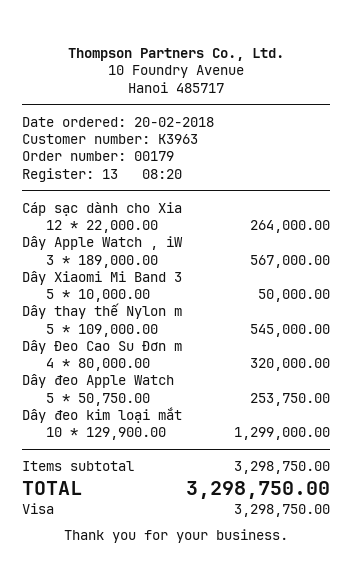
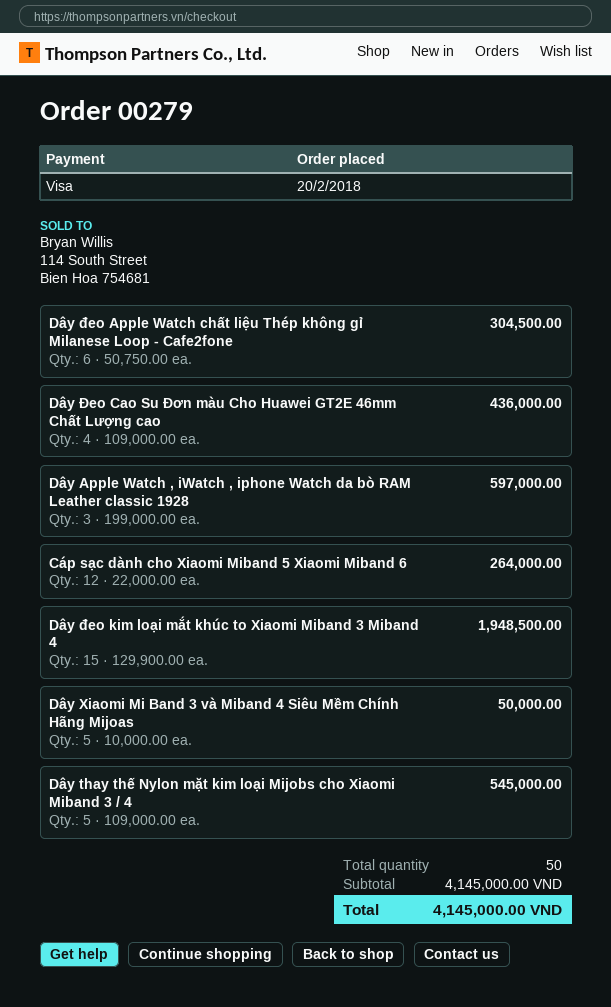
order number: 00179 -> 00279
Dây Apple Watch , iW: 3 x 189000.00 = 567000.00 -> 3 x 199000.00 = 597000.00
Dây Đeo Cao Su Đơn m: 4 x 80000.00 = 320000.00 -> 4 x 109000.00 = 436000.00
Dây đeo Apple Watch: 5 x 50750.00 = 253750.00 -> 6 x 50750.00 = 304500.00
Dây đeo kim loại mắt: 10 x 129900.00 = 1299000.00 -> 15 x 129900.00 = 1948500.00
subtotal: 3298750.00 -> 4145000.00
total: 3298750.00 -> 4145000.00

